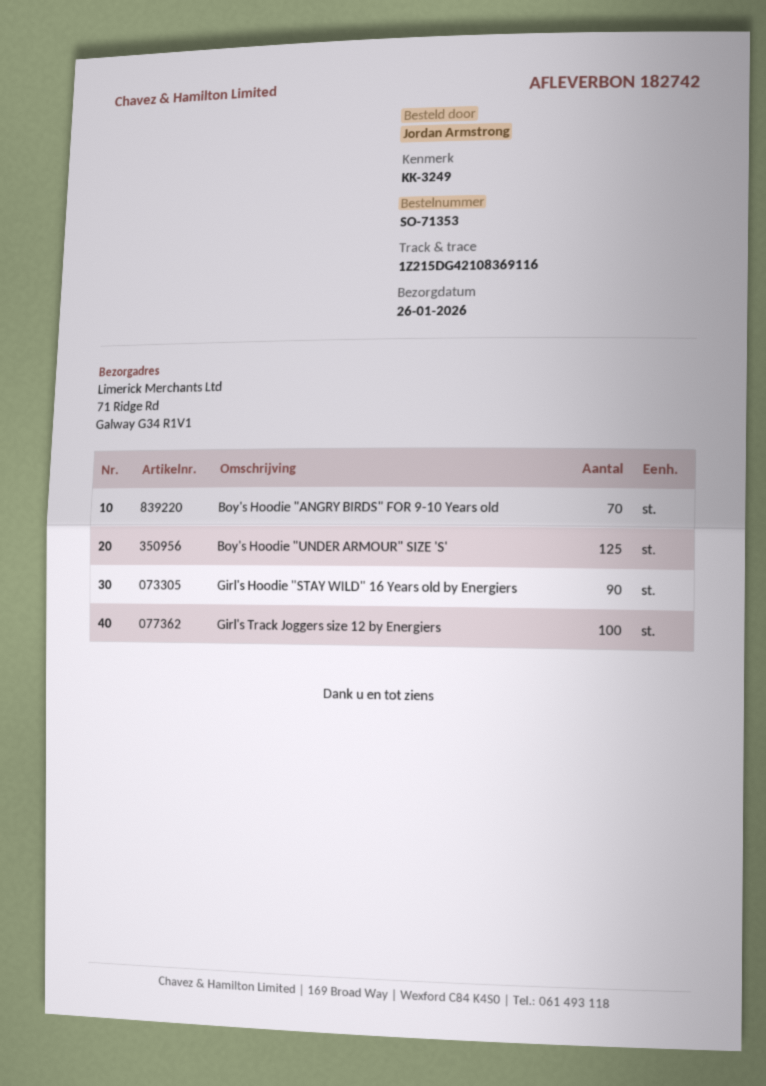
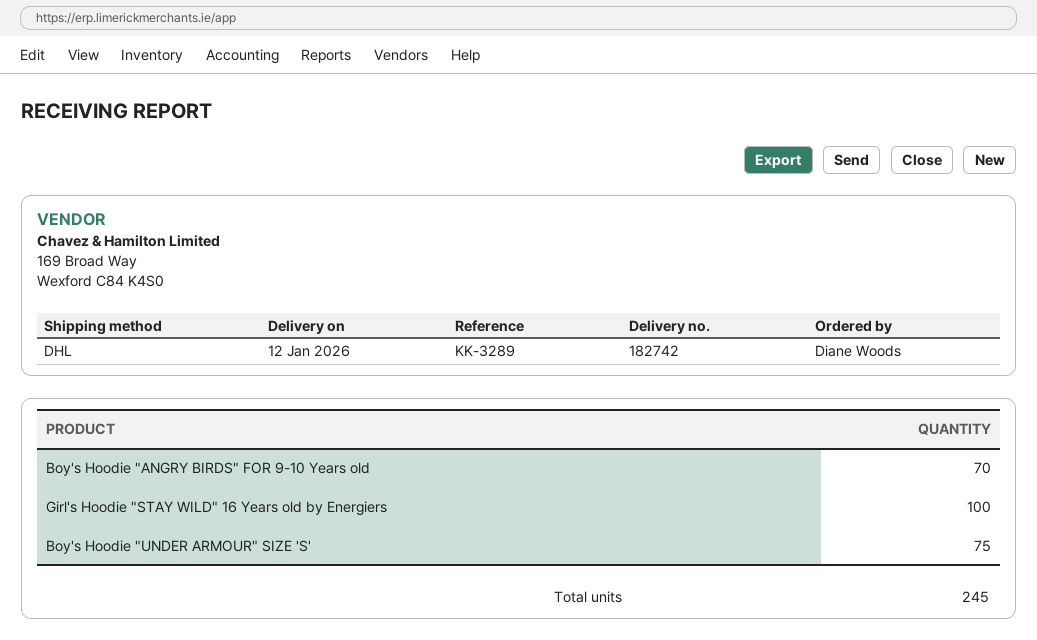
delivery date: 2026-01-26 -> 2026-01-12
reference: KK-3249 -> KK-3289
ordered by: Jordan Armstrong -> Diane Woods
Boy's Hoodie "UNDER ARMOUR" SIZE 'S': 125 -> 75
Girl's Hoodie "STAY WILD" 16 Years old by Energiers: 90 -> 100
Girl's Track Joggers size 12 by Energiers: 100 -> none

